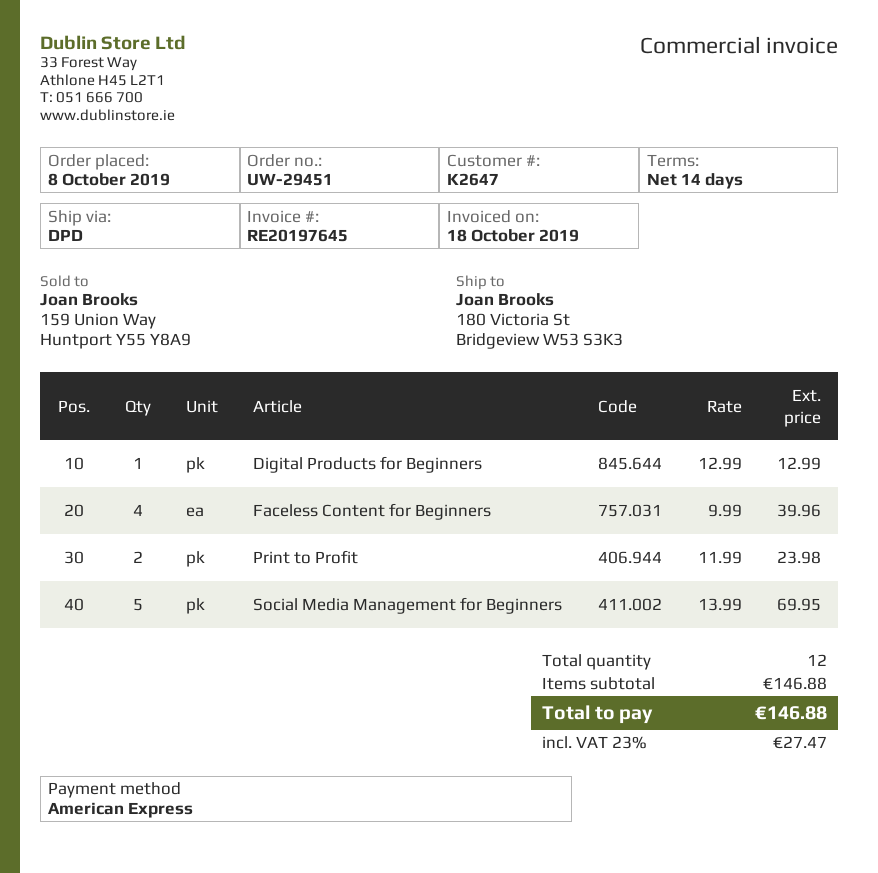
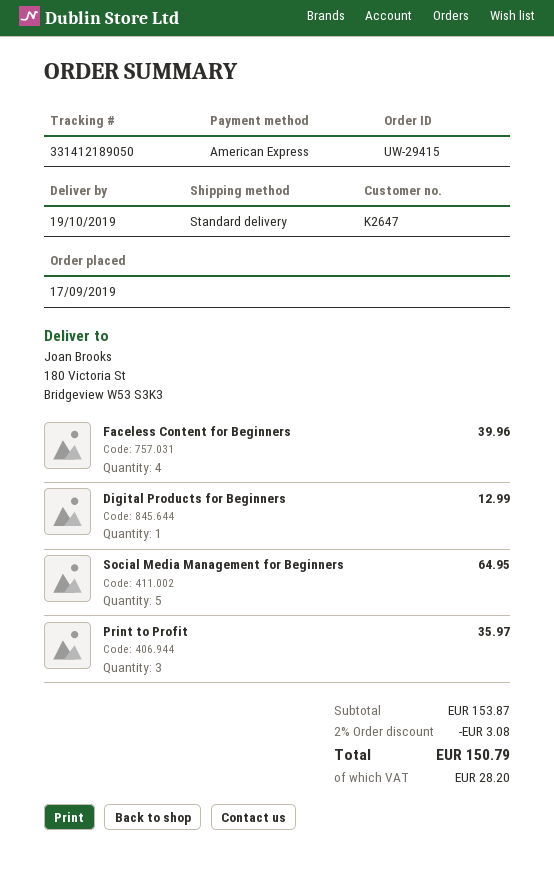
order number: UW-29451 -> UW-29415
order date: 2019-10-08 -> 2019-09-17
shipping method: DPD -> standard
Print to Profit: 2 for 23.98 -> 3 for 35.97
Social Media Management for Beginners: 5 for 69.95 -> 5 for 64.95
subtotal: 146.88 -> 153.87
discount: none -> 2% = 3.08
tax: 27.47 -> 28.20
total: 146.88 -> 150.79

